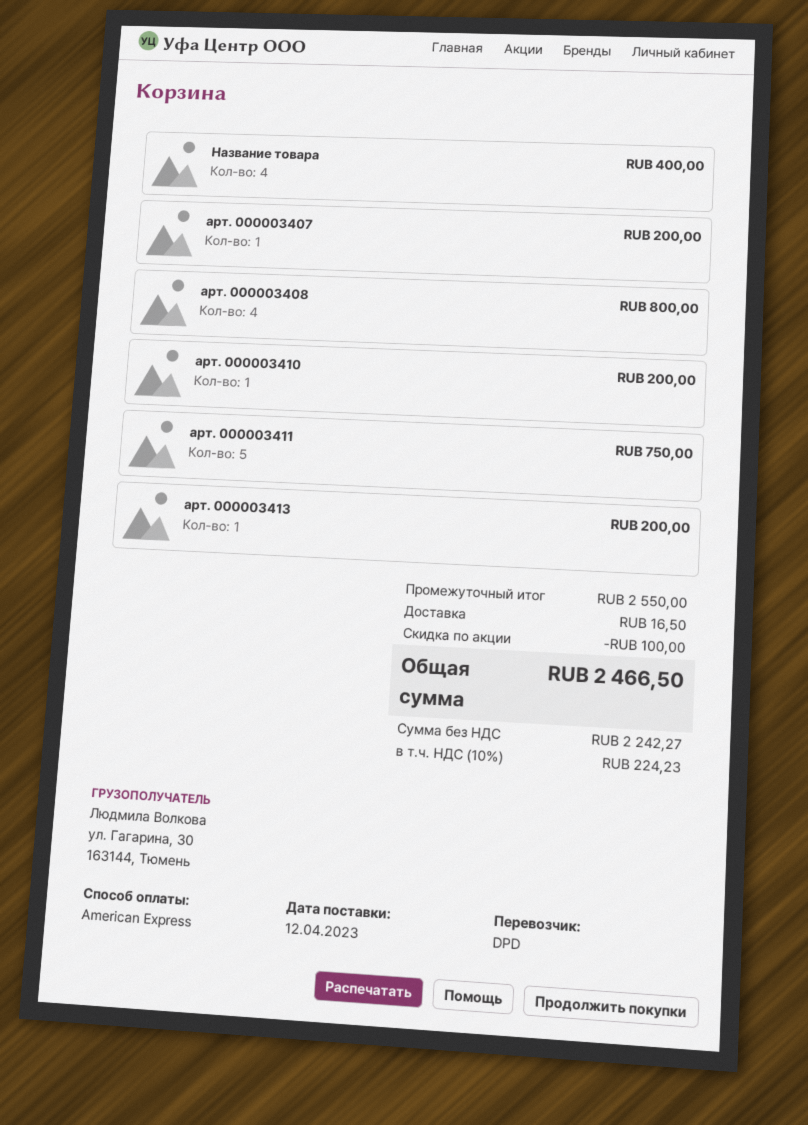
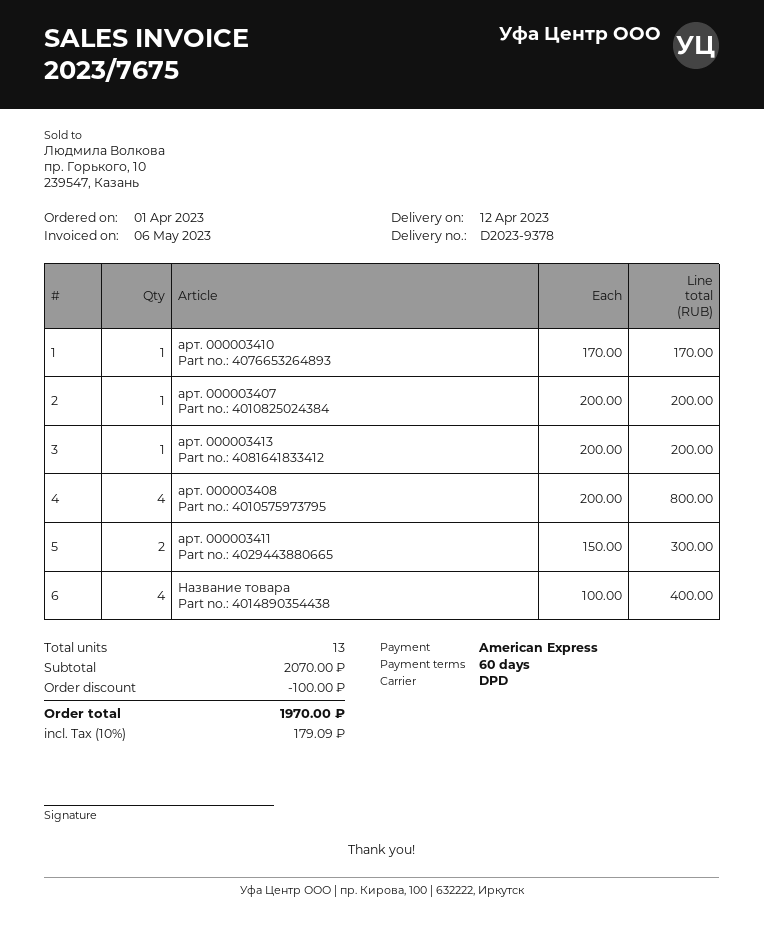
арт. 000003410: 1 for 200.00 -> 1 for 170.00
арт. 000003411: 5 for 750.00 -> 2 for 300.00
subtotal: 2550.00 -> 2070.00
shipping: 16.50 -> none
tax: 10% = 224.23 -> 10% = 179.09
total: 2466.50 -> 1970.00

